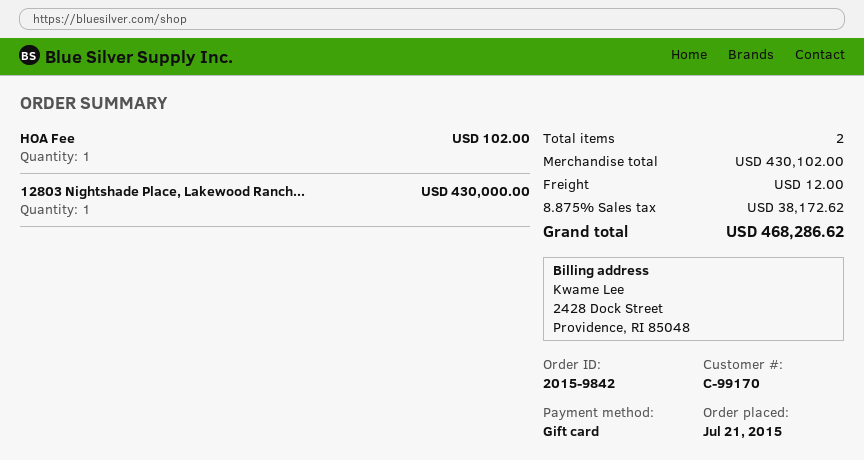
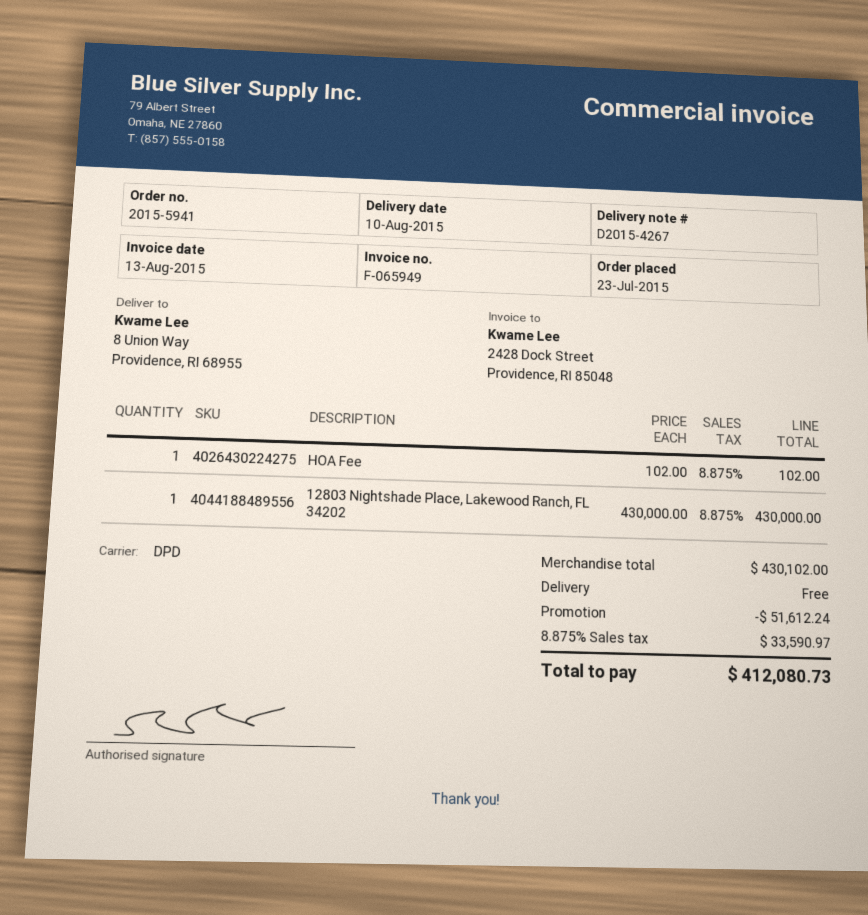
order number: 2015-9842 -> 2015-5941
order date: 2015-07-21 -> 2015-07-23
discount: none -> 51612.24
shipping: 12.00 -> 0.00
tax: 8.875% = 38172.62 -> 8.875% = 33590.97
total: 468286.62 -> 412080.73

